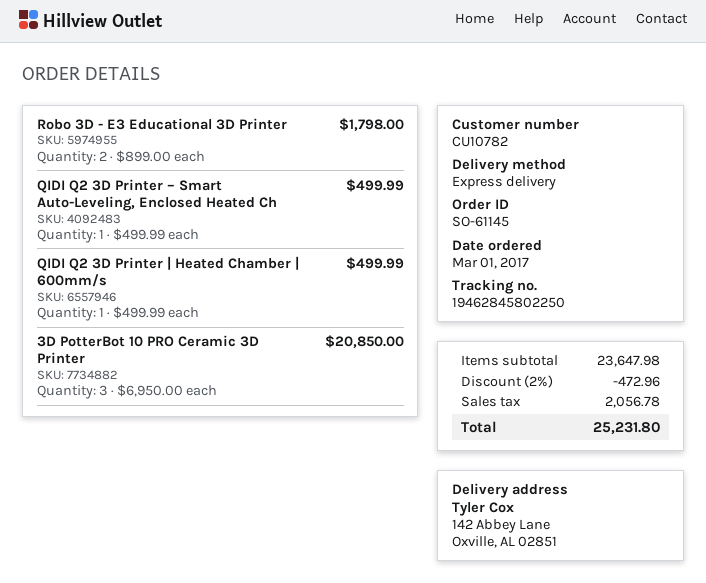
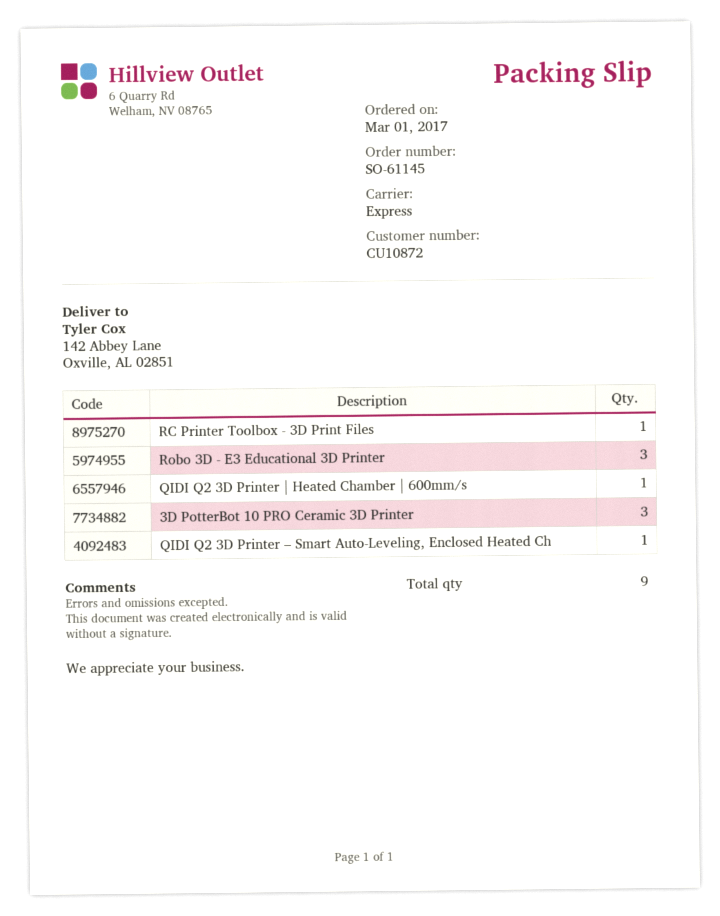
customer number: CU10782 -> CU10872
Robo 3D - E3 Educational 3D Printer: 2 -> 3
RC Printer Toolbox - 3D Print Files: none -> 1

